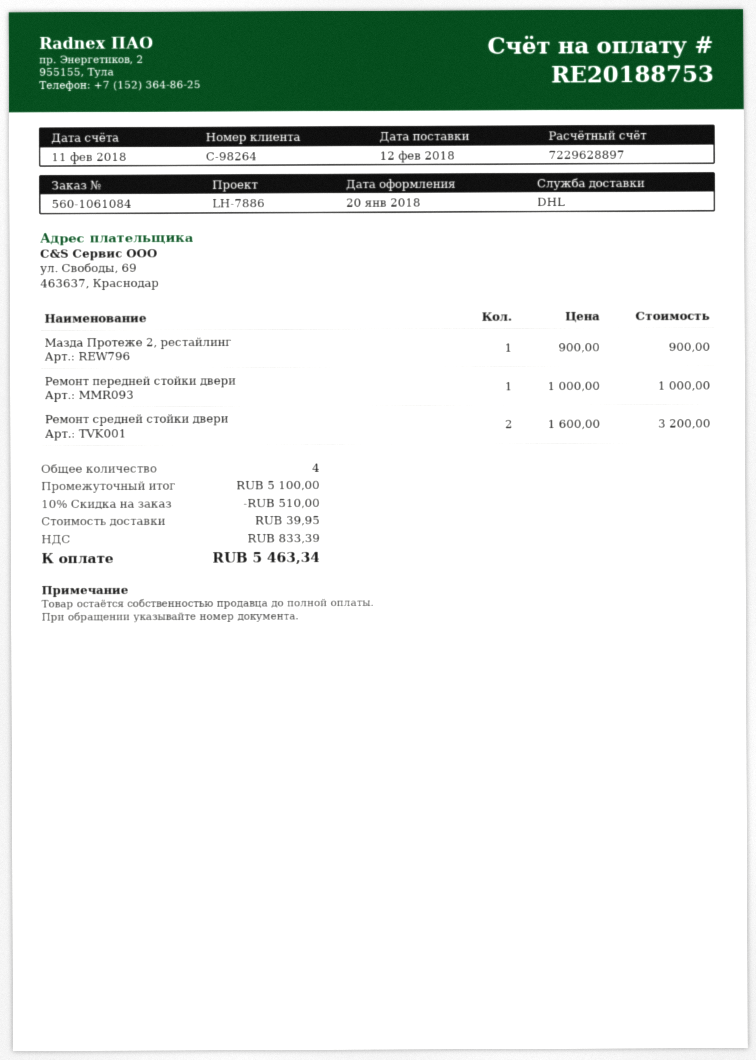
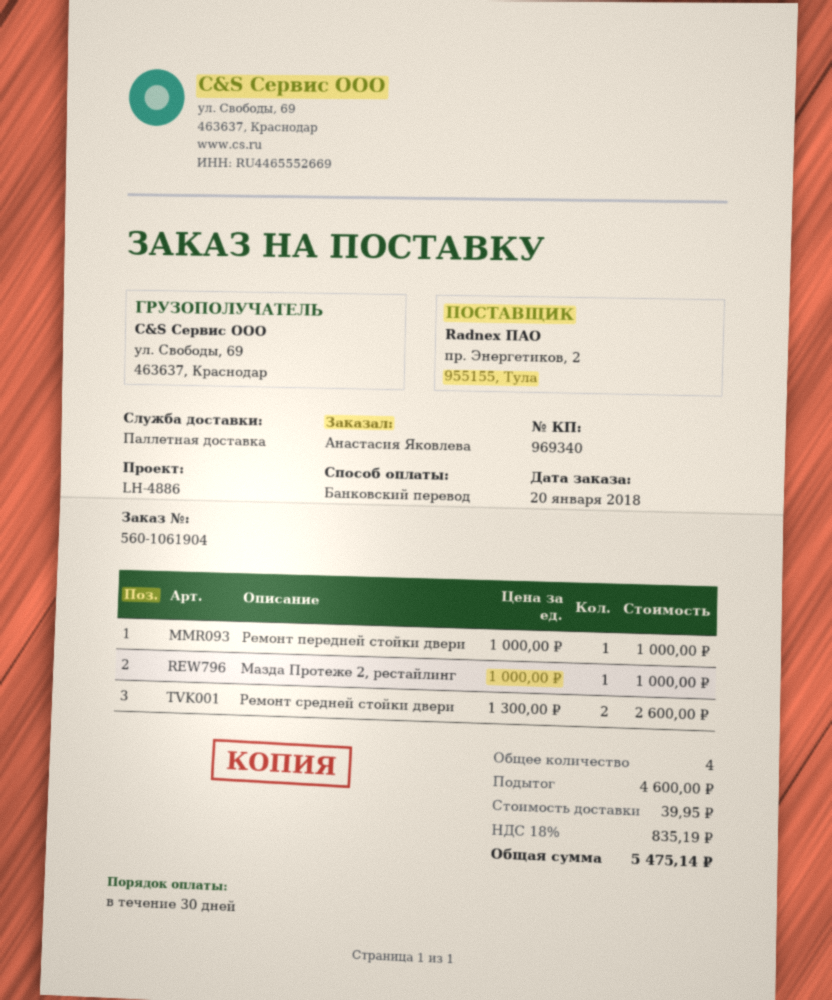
order number: 560-1061084 -> 560-1061904
reference: LH-7886 -> LH-4886
shipping method: DHL -> pallet freight
Мазда Протеже 2, рестайлинг: 1 x 900.00 = 900.00 -> 1 x 1000.00 = 1000.00
Ремонт средней стойки двери: 2 x 1600.00 = 3200.00 -> 2 x 1300.00 = 2600.00
subtotal: 5100.00 -> 4600.00
discount: 10% = 510.00 -> none
tax: 833.39 -> 835.19
total: 5463.34 -> 5475.14

